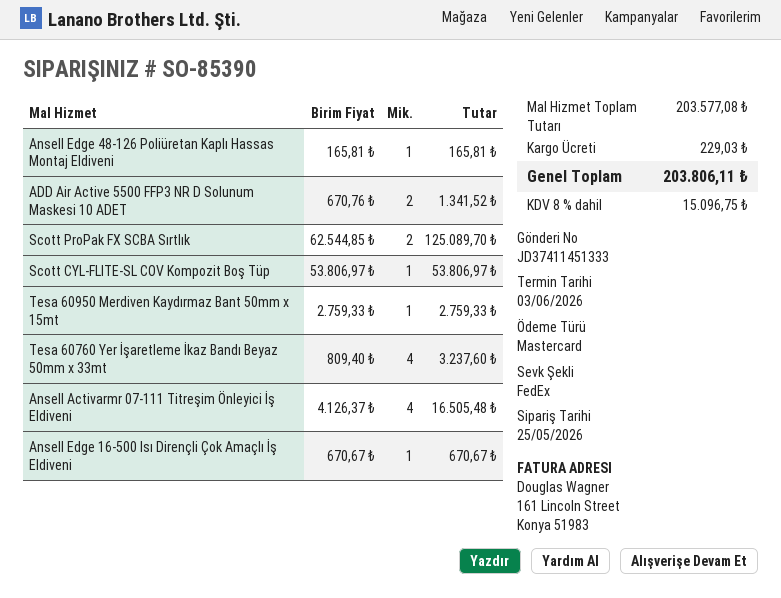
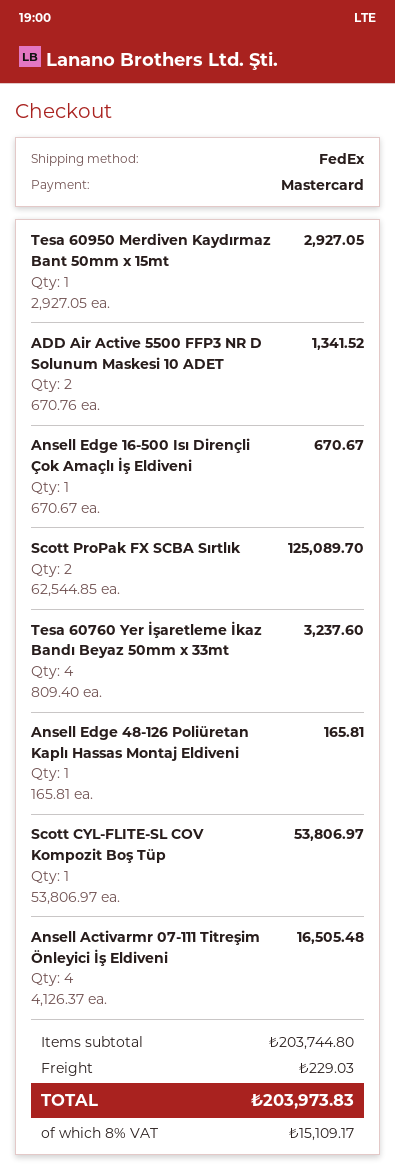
Tesa 60950 Merdiven Kaydırmaz Bant 50mm x 15mt: 1 x 2759.33 = 2759.33 -> 1 x 2927.05 = 2927.05
subtotal: 203577.08 -> 203744.80
tax: 8% = 15096.75 -> 8% = 15109.17
total: 203806.11 -> 203973.83

